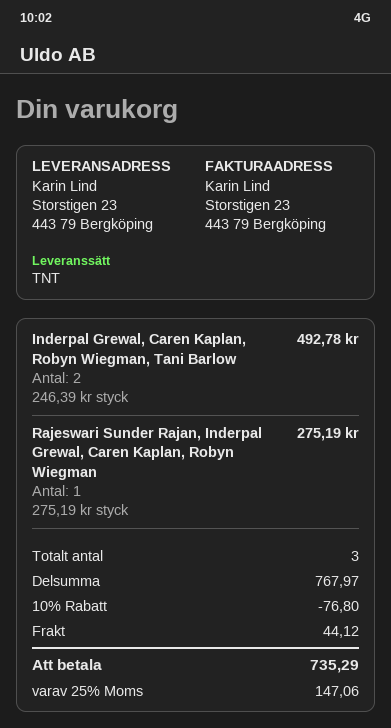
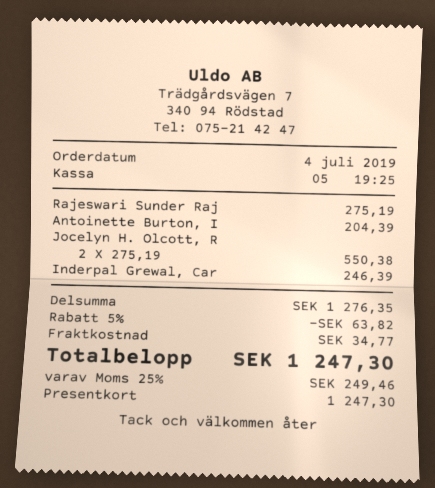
Inderpal Grewal, Caren Kaplan, Robyn Wiegman, Tani Barlow: 2 x 246.39 = 492.78 -> 1 x 246.39 = 246.39
Antoinette Burton, I: none -> 1 x 204.39 = 204.39
Jocelyn H. Olcott, R: none -> 2 x 275.19 = 550.38
subtotal: 767.97 -> 1276.35
discount: 10% = 76.80 -> 5% = 63.82
shipping: 44.12 -> 34.77
tax: 25% = 147.06 -> 25% = 249.46
total: 735.29 -> 1247.30

